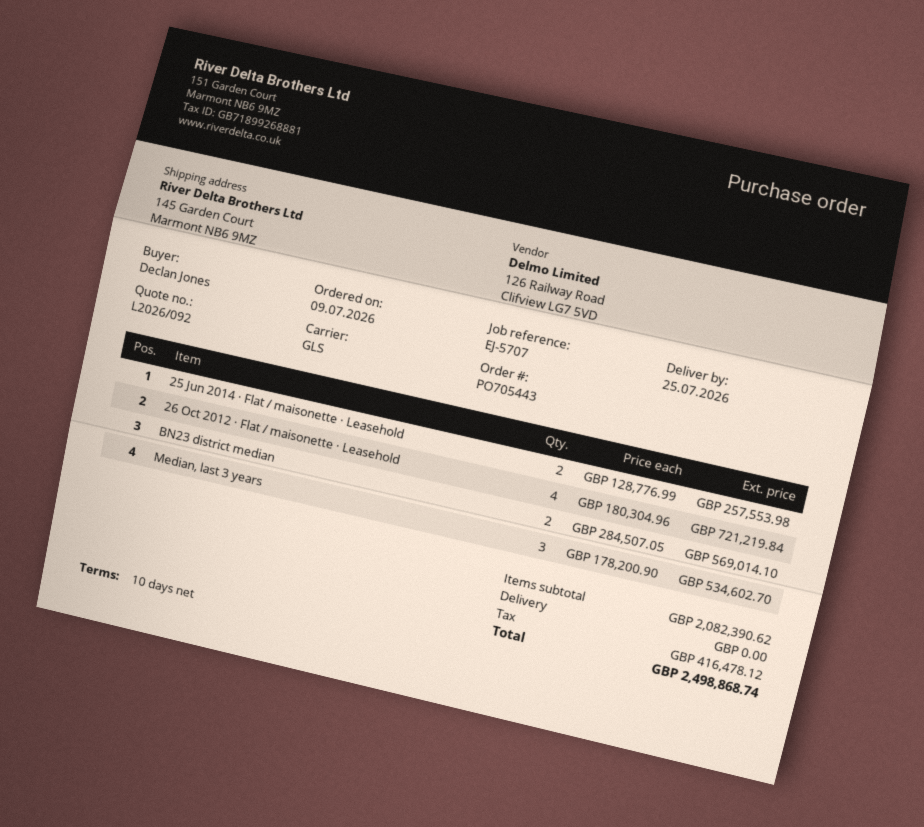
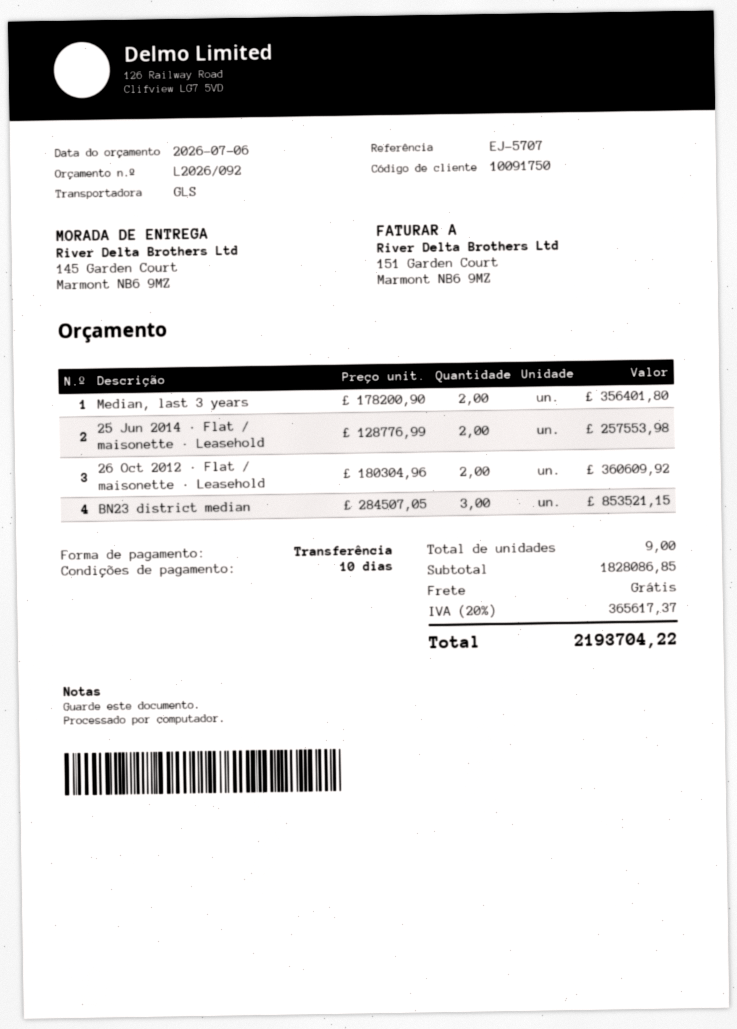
26 Oct 2012 · Flat / maisonette · Leasehold: 4 x 180304.96 = 721219.84 -> 2 x 180304.96 = 360609.92
BN23 district median: 2 x 284507.05 = 569014.10 -> 3 x 284507.05 = 853521.15
Median, last 3 years: 3 x 178200.90 = 534602.70 -> 2 x 178200.90 = 356401.80
subtotal: 2082390.62 -> 1828086.85
tax: 416478.12 -> 365617.37
total: 2498868.74 -> 2193704.22

